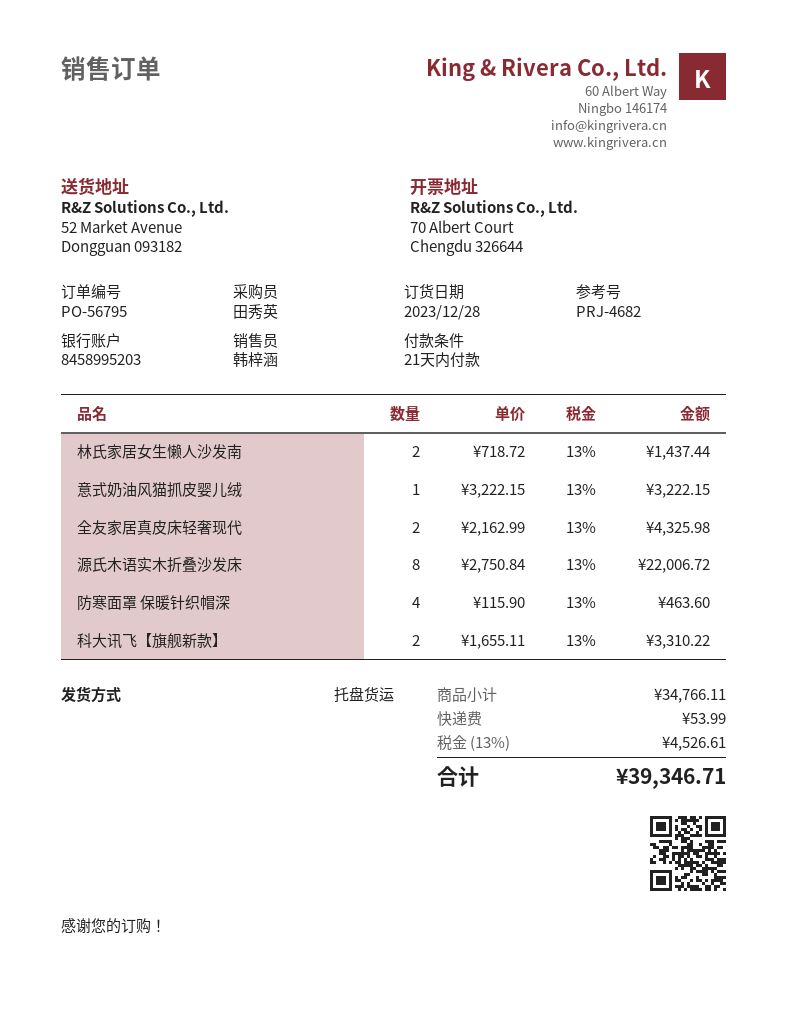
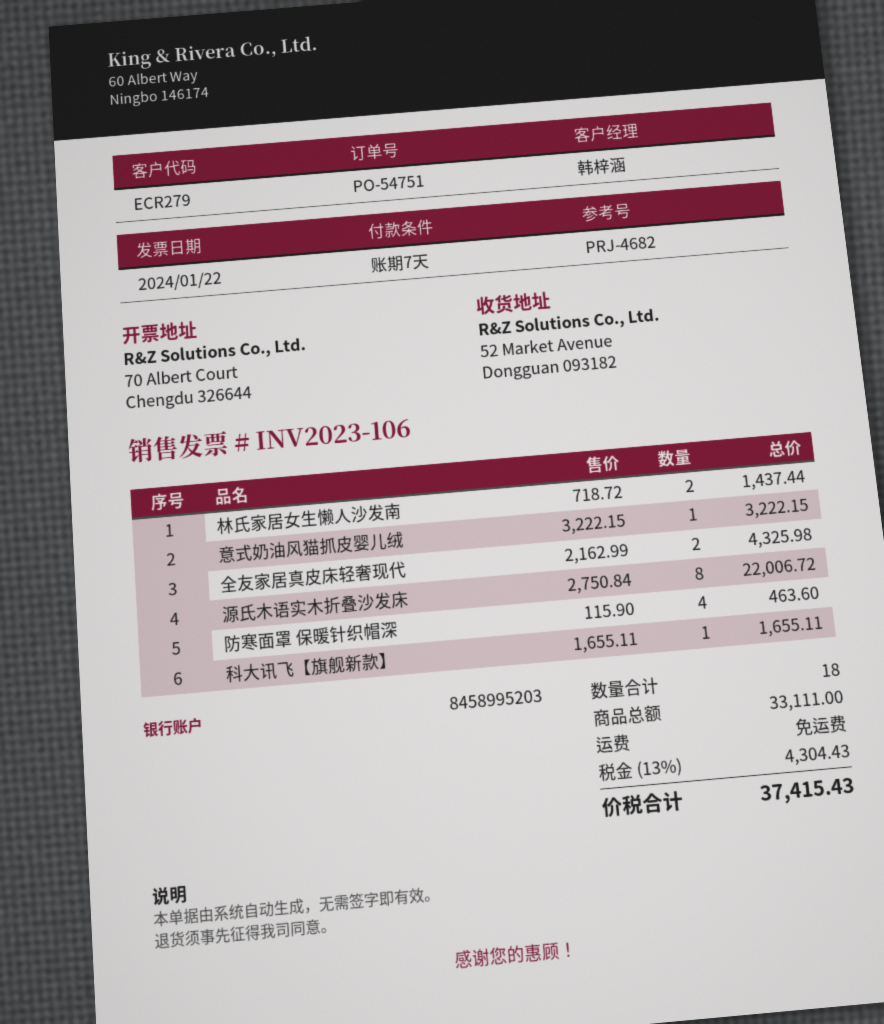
order number: PO-56795 -> PO-54751
payment terms: 21 days -> 7 days
科大讯飞【旗舰新款】: 2 x 1655.11 = 3310.22 -> 1 x 1655.11 = 1655.11
subtotal: 34766.11 -> 33111.00
shipping: 53.99 -> 0.00
tax: 13% = 4526.61 -> 13% = 4304.43
total: 39346.71 -> 37415.43

